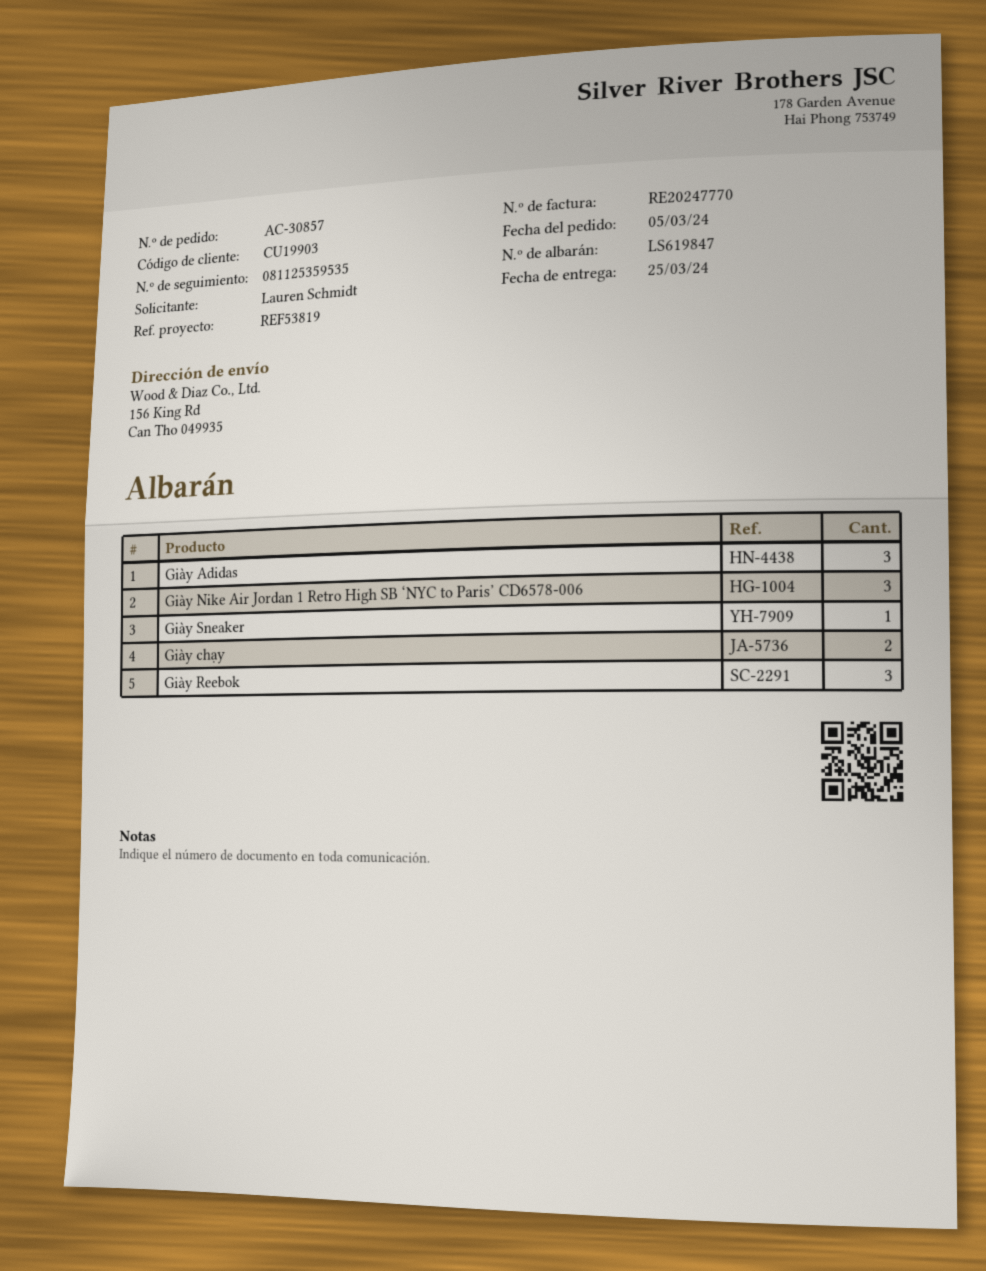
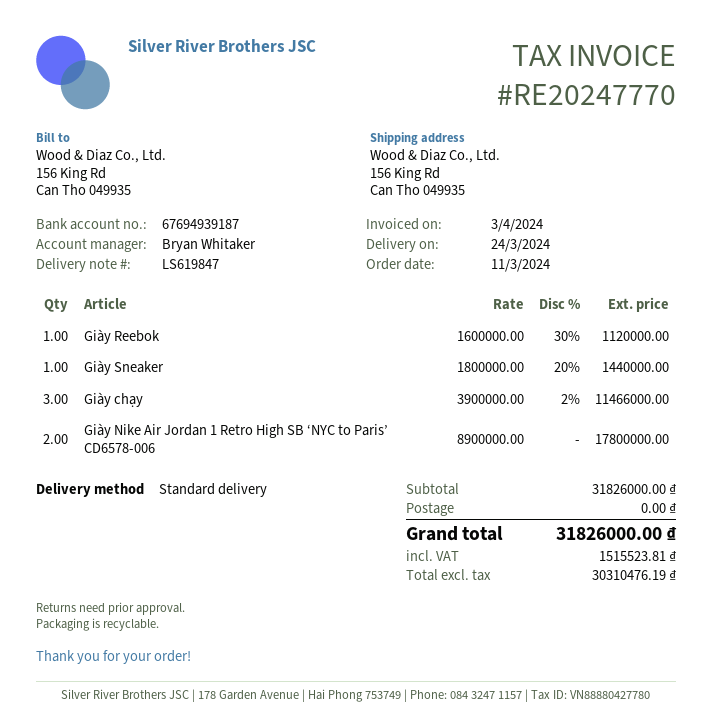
order date: 2024-03-05 -> 2024-03-11
delivery date: 2024-03-25 -> 2024-03-24
Giày Adidas: 3 -> none
Giày Nike Air Jordan 1 Retro High SB ‘NYC to Paris’ CD6578-006: 3 -> 2
Giày chạy: 2 -> 3
Giày Reebok: 3 -> 1

